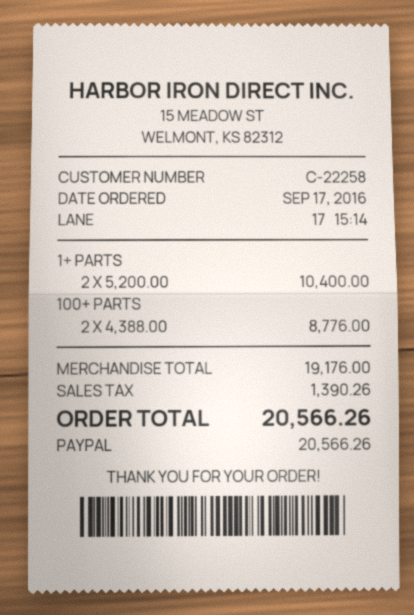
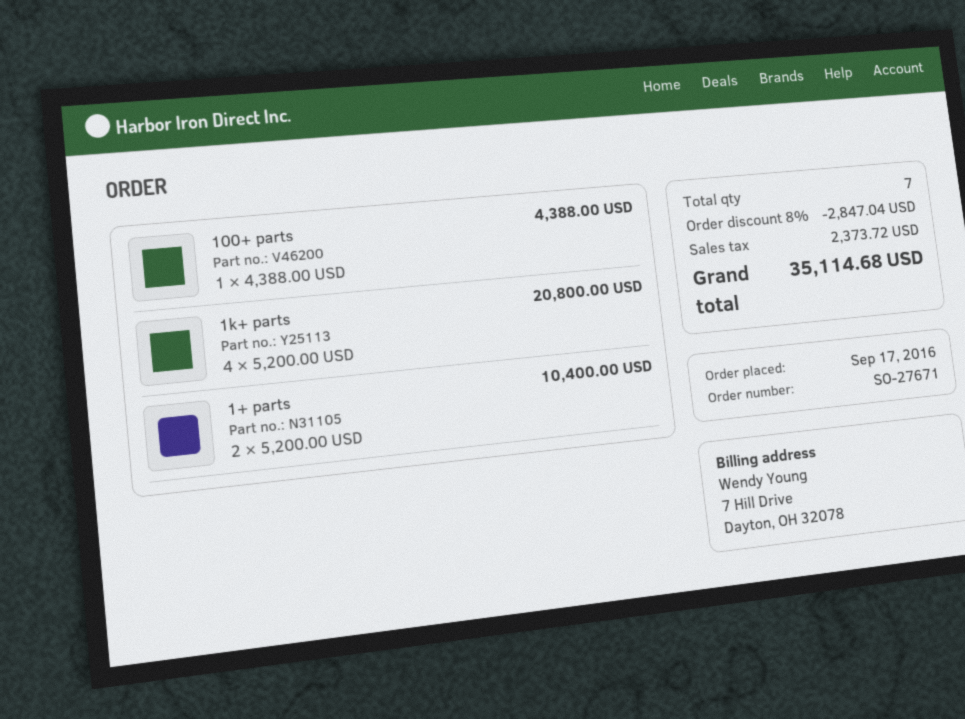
100+ PARTS: 2 x 4388.00 = 8776.00 -> 1 x 4388.00 = 4388.00
1k+ parts: none -> 4 x 5200.00 = 20800.00
discount: none -> 8% = 2847.04
tax: 1390.26 -> 2373.72
total: 20566.26 -> 35114.68

